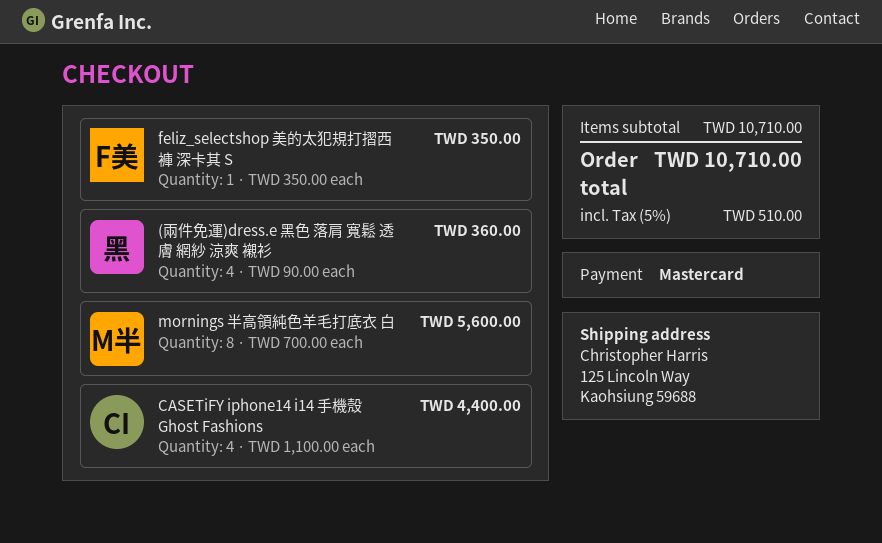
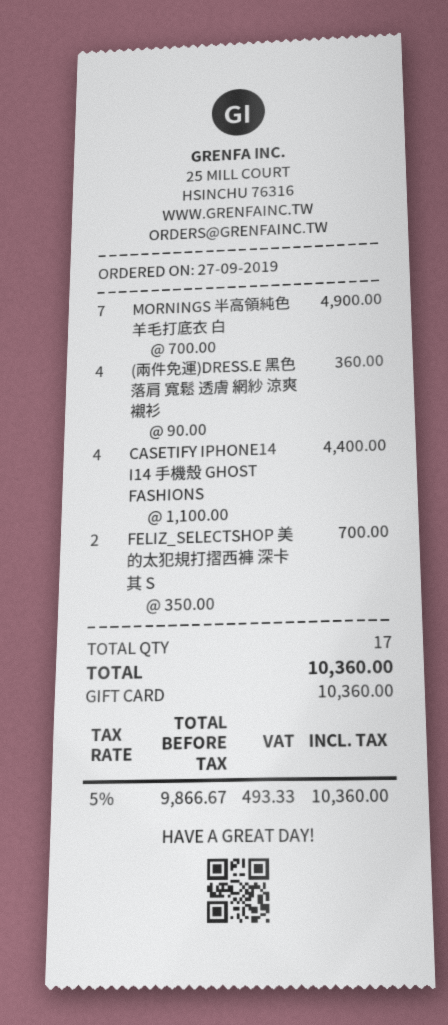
payment method: Mastercard -> gift card
feliz_selectshop 美的太犯規打摺西褲 深卡其 S: 1 x 350.00 = 350.00 -> 2 x 350.00 = 700.00
mornings 半高領純色羊毛打底衣 白: 8 x 700.00 = 5600.00 -> 7 x 700.00 = 4900.00
tax: 5% = 510.00 -> 5% = 493.33
total: 10710.00 -> 10360.00

